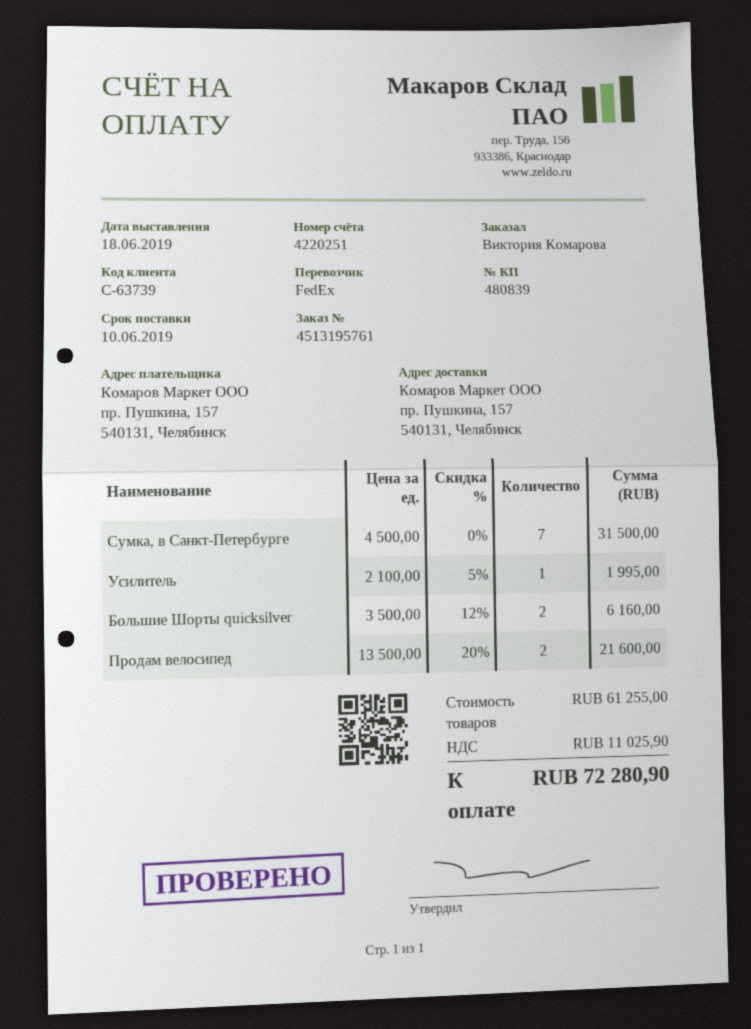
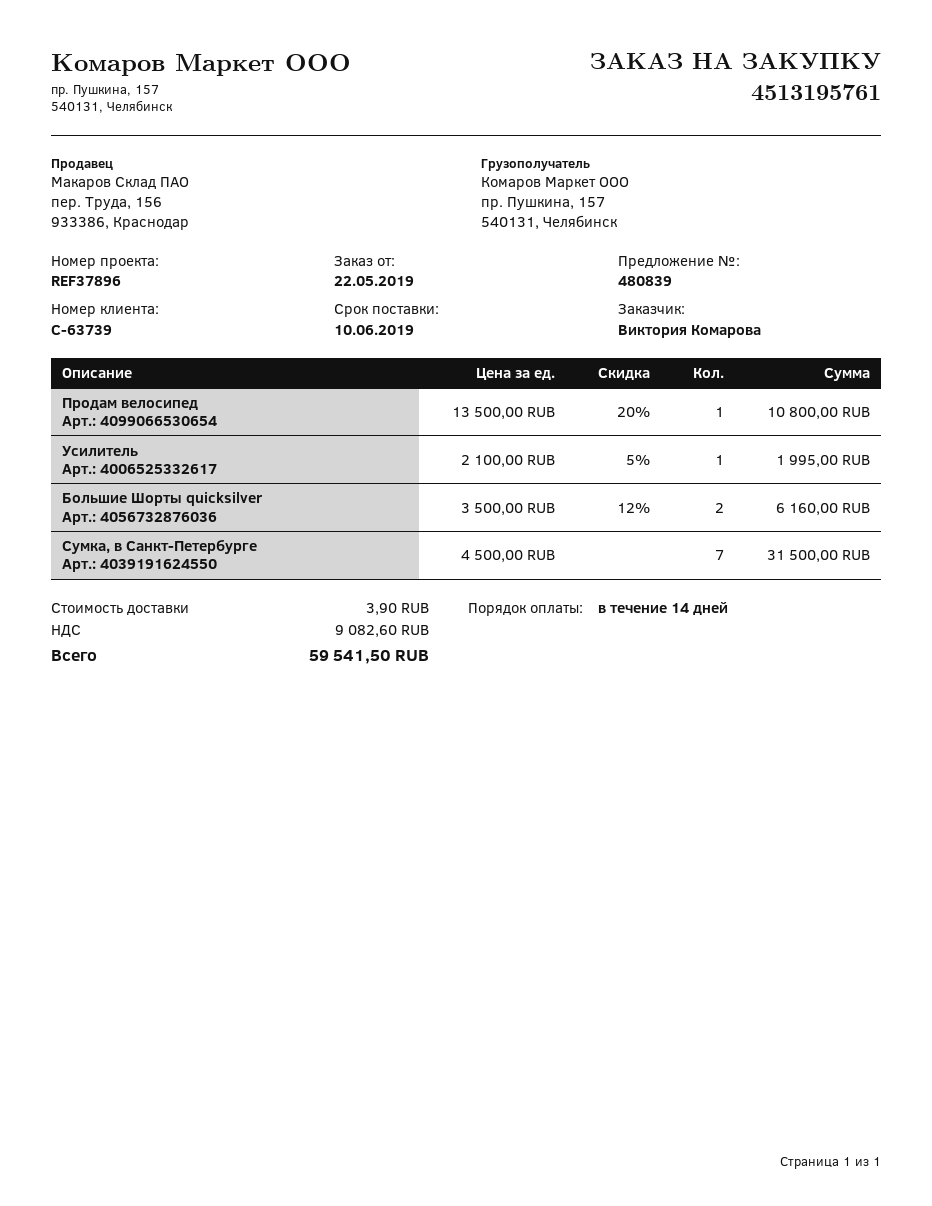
Продам велосипед: 2 x 13500.00 - 20% = 21600.00 -> 1 x 13500.00 - 20% = 10800.00
shipping: none -> 3.90
tax: 11025.90 -> 9082.60
total: 72280.90 -> 59541.50

